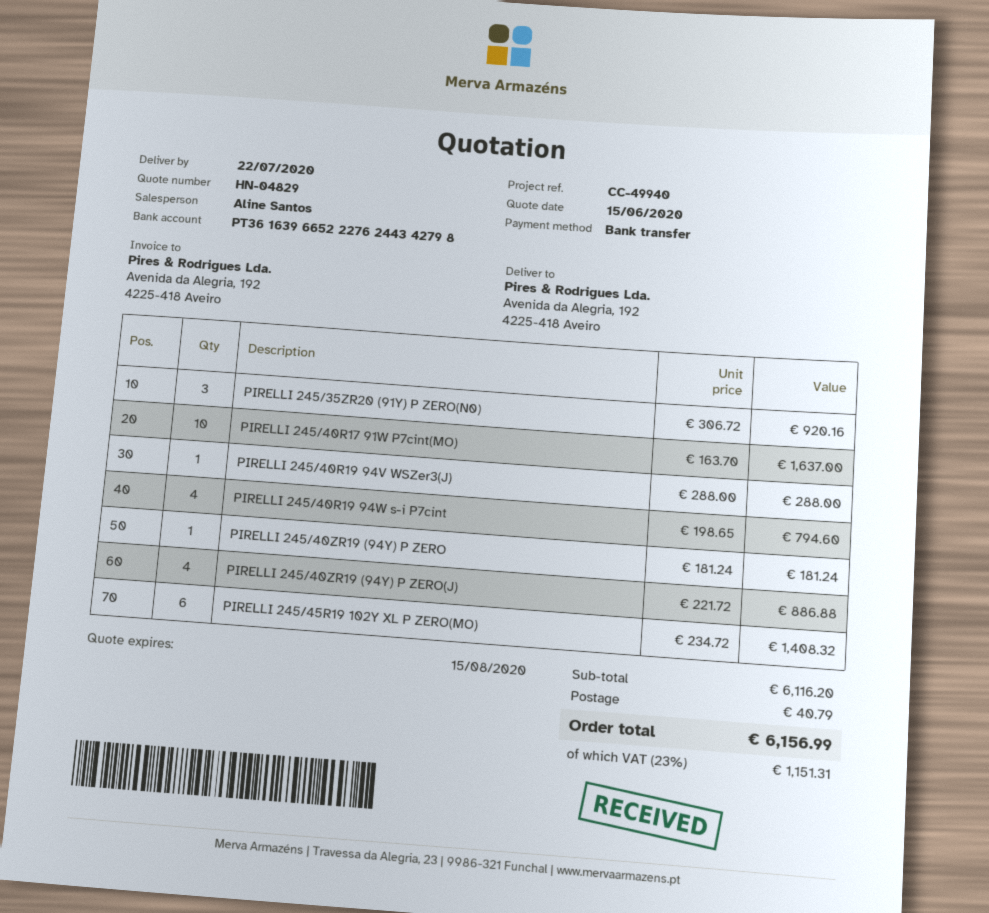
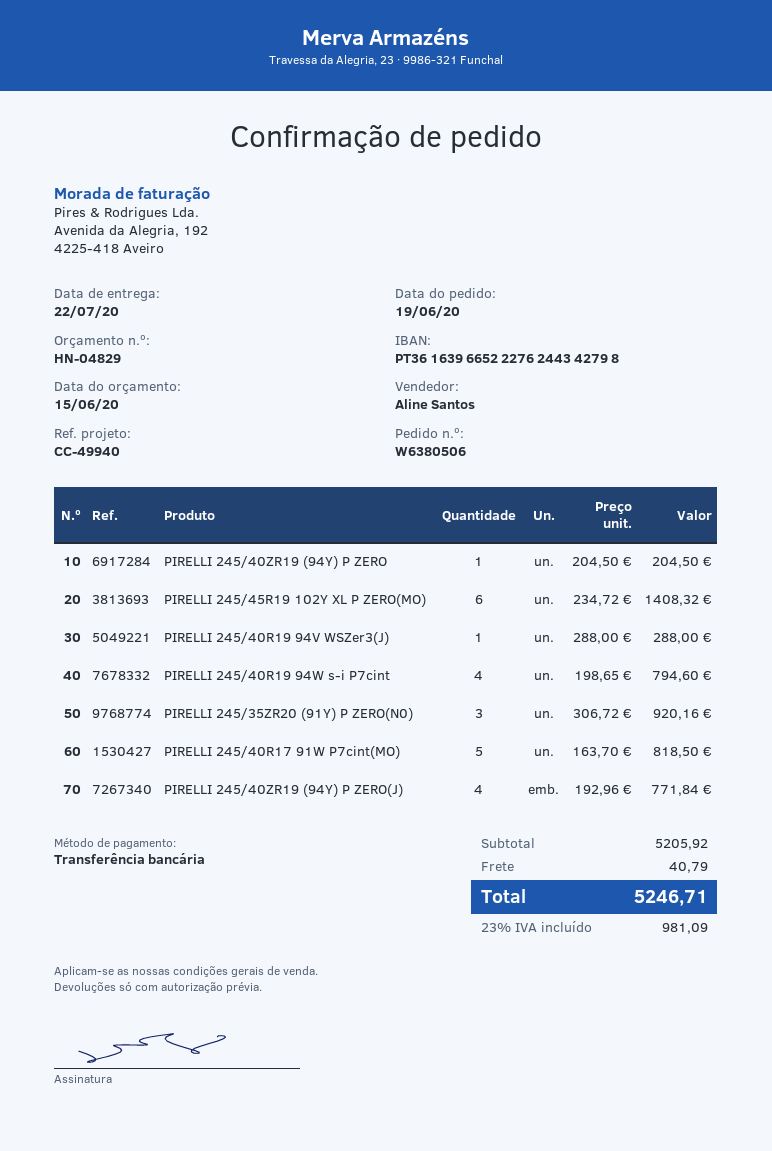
PIRELLI 245/40R17 91W P7cint(MO): 10 x 163.70 = 1637.00 -> 5 x 163.70 = 818.50
PIRELLI 245/40ZR19 (94Y) P ZERO: 1 x 181.24 = 181.24 -> 1 x 204.50 = 204.50
PIRELLI 245/40ZR19 (94Y) P ZERO(J): 4 x 221.72 = 886.88 -> 4 x 192.96 = 771.84
subtotal: 6116.20 -> 5205.92
tax: 23% = 1151.31 -> 23% = 981.09
total: 6156.99 -> 5246.71

